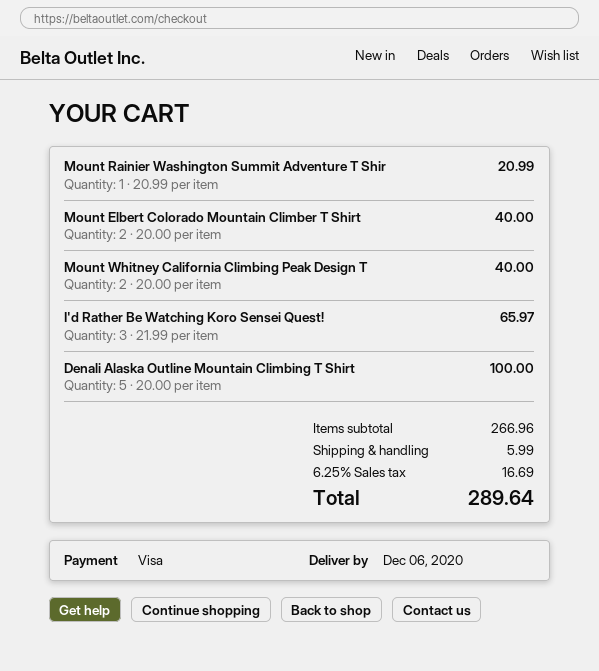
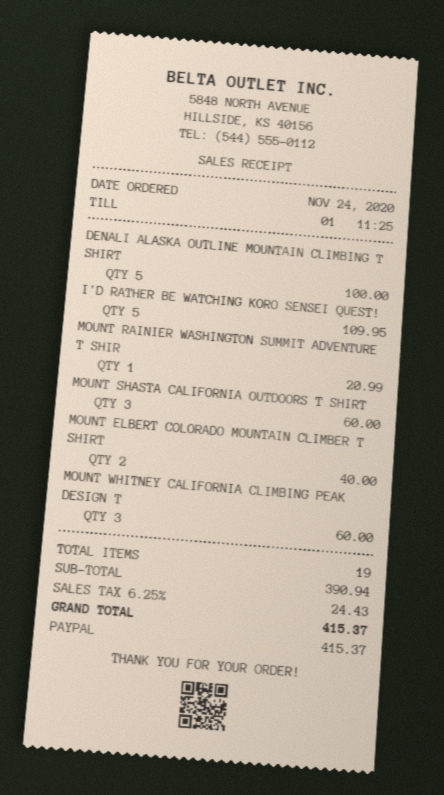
payment method: Visa -> PayPal
Mount Whitney California Climbing Peak Design T: 2 for 40.00 -> 3 for 60.00
I'd Rather Be Watching Koro Sensei Quest!: 3 for 65.97 -> 5 for 109.95
MOUNT SHASTA CALIFORNIA OUTDOORS T SHIRT: none -> 3 for 60.00
subtotal: 266.96 -> 390.94
shipping: 5.99 -> none
tax: 6.25% = 16.69 -> 6.25% = 24.43
total: 289.64 -> 415.37

